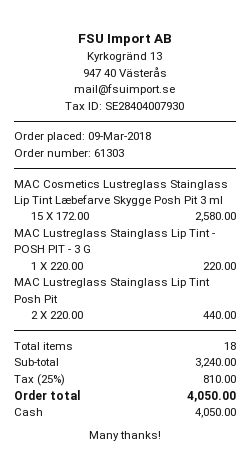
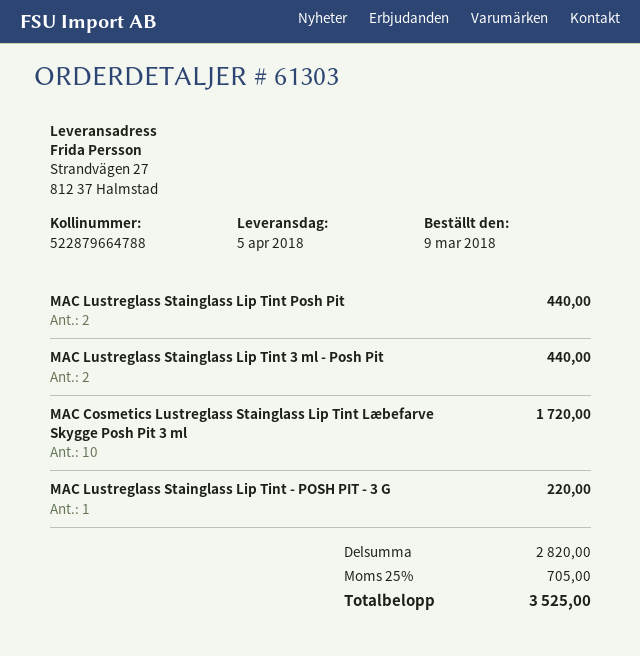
MAC Cosmetics Lustreglass Stainglass Lip Tint Læbefarve Skygge Posh Pit 3 ml: 15 for 2580.00 -> 10 for 1720.00
MAC Lustreglass Stainglass Lip Tint 3 ml - Posh Pit: none -> 2 for 440.00
subtotal: 3240.00 -> 2820.00
tax: 25% = 810.00 -> 25% = 705.00
total: 4050.00 -> 3525.00

